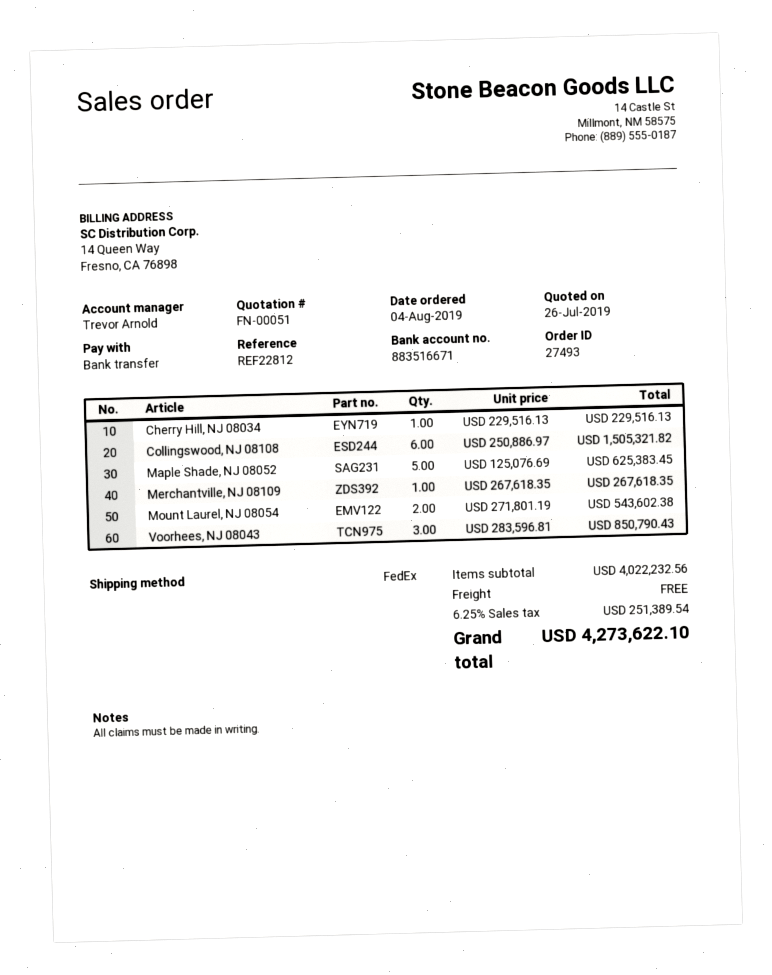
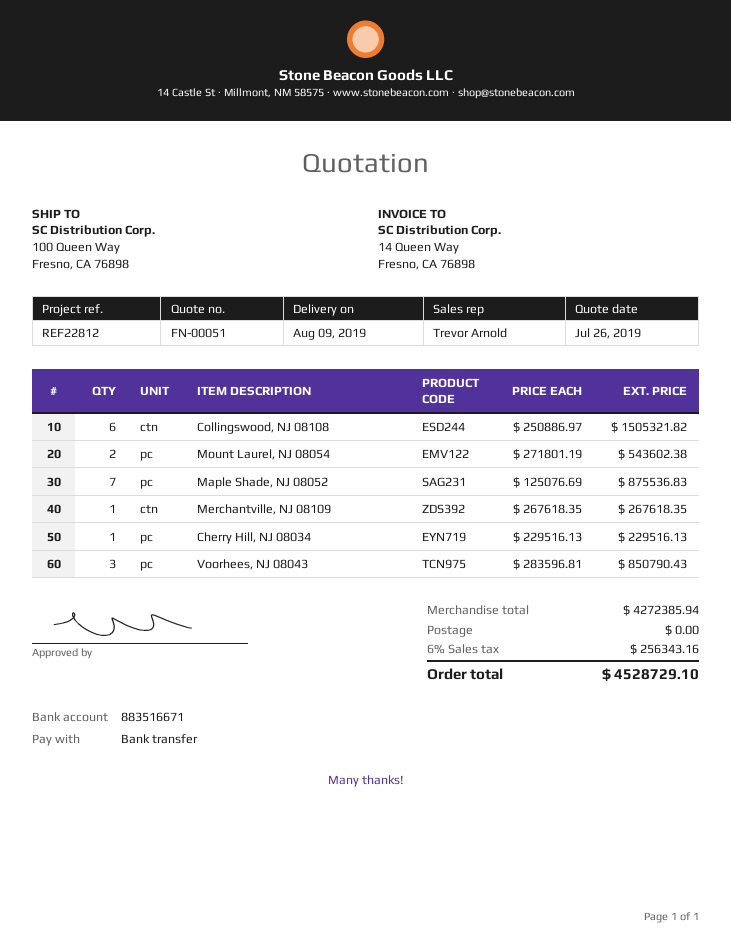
Maple Shade, NJ 08052: 5 x 125076.69 = 625383.45 -> 7 x 125076.69 = 875536.83
subtotal: 4022232.56 -> 4272385.94
tax: 6.25% = 251389.54 -> 6% = 256343.16
total: 4273622.10 -> 4528729.10

